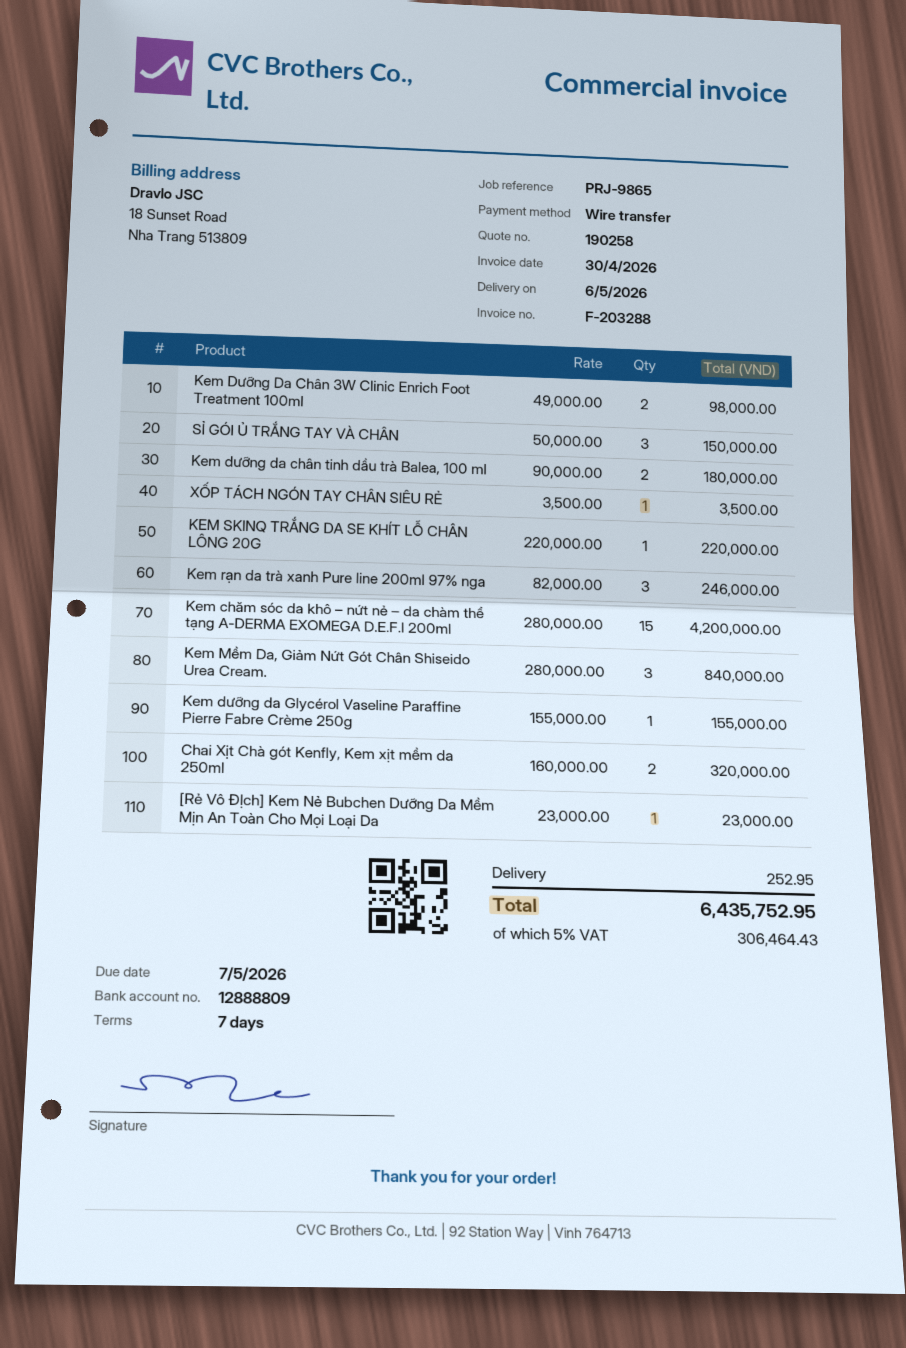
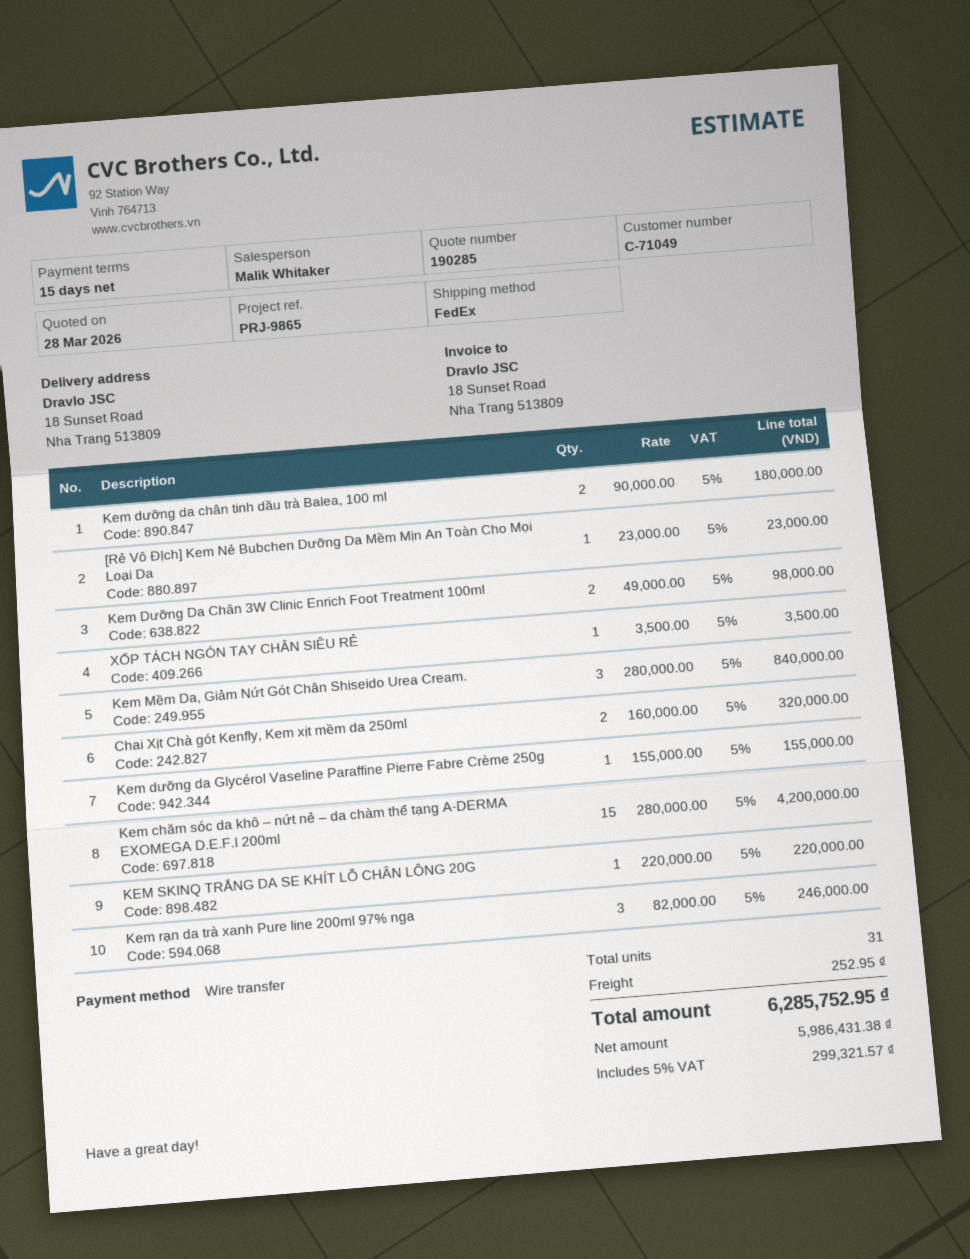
quote number: 190258 -> 190285
payment terms: 7 days -> 15 days
SỈ GÓI Ủ TRẮNG TAY VÀ CHÂN: 3 x 50000.00 = 150000.00 -> none
tax: 5% = 306464.43 -> 5% = 299321.57
total: 6435752.95 -> 6285752.95

